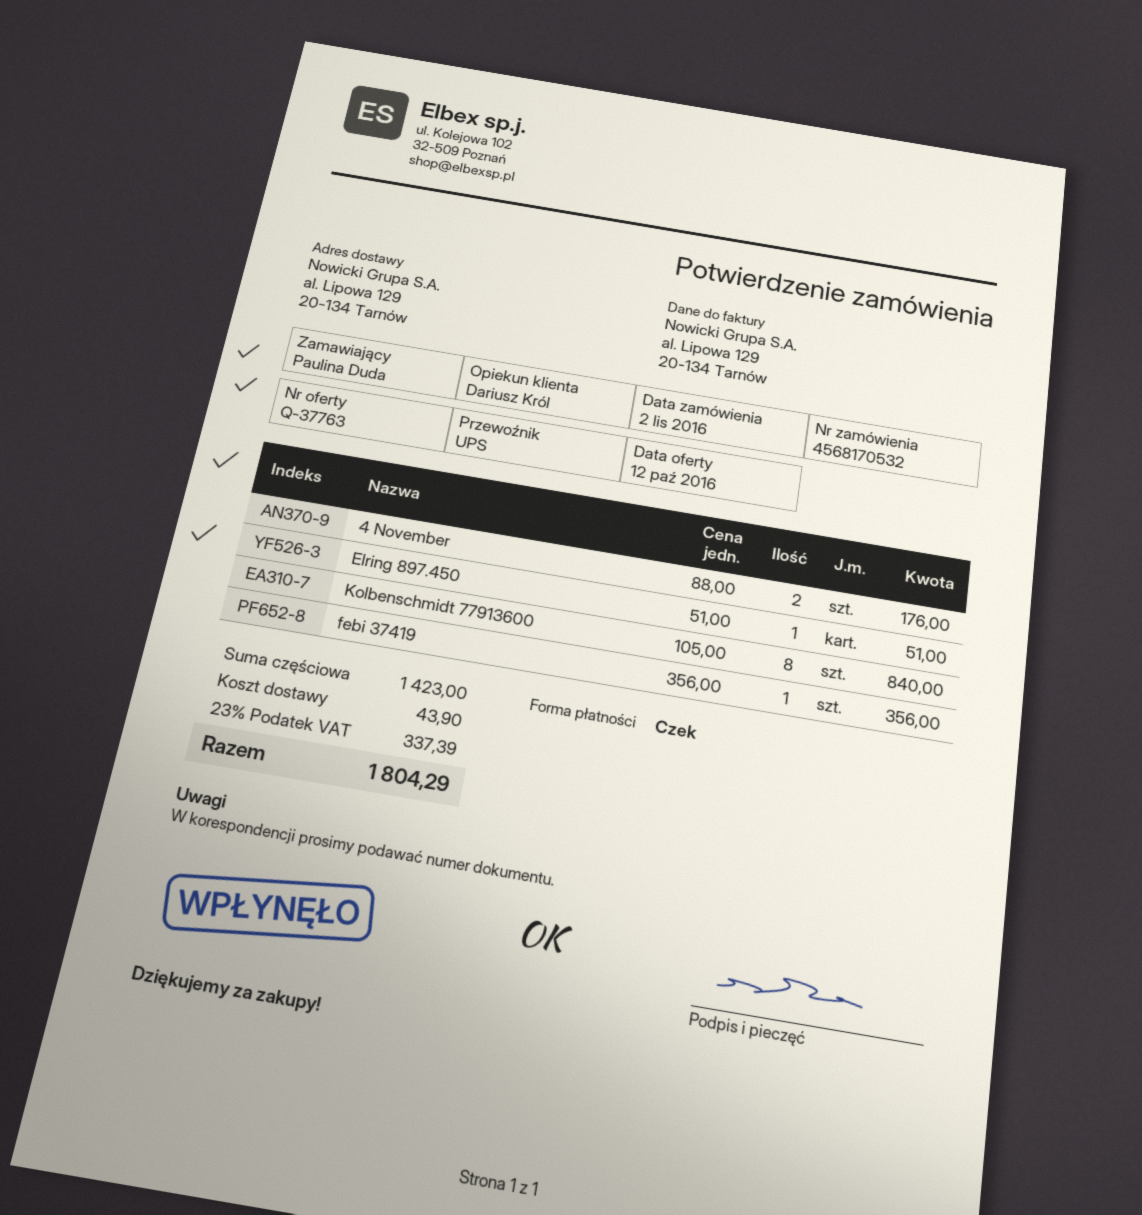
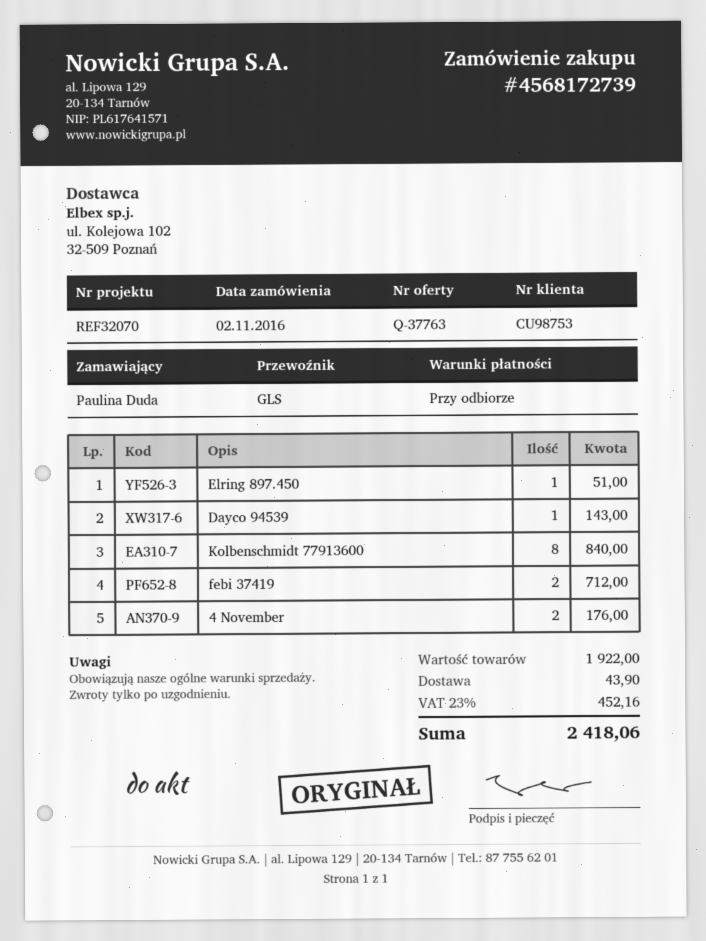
order number: 4568170532 -> 4568172739
shipping method: UPS -> GLS
febi 37419: 1 for 356.00 -> 2 for 712.00
Dayco 94539: none -> 1 for 143.00
subtotal: 1423.00 -> 1922.00
tax: 23% = 337.39 -> 23% = 452.16
total: 1804.29 -> 2418.06

